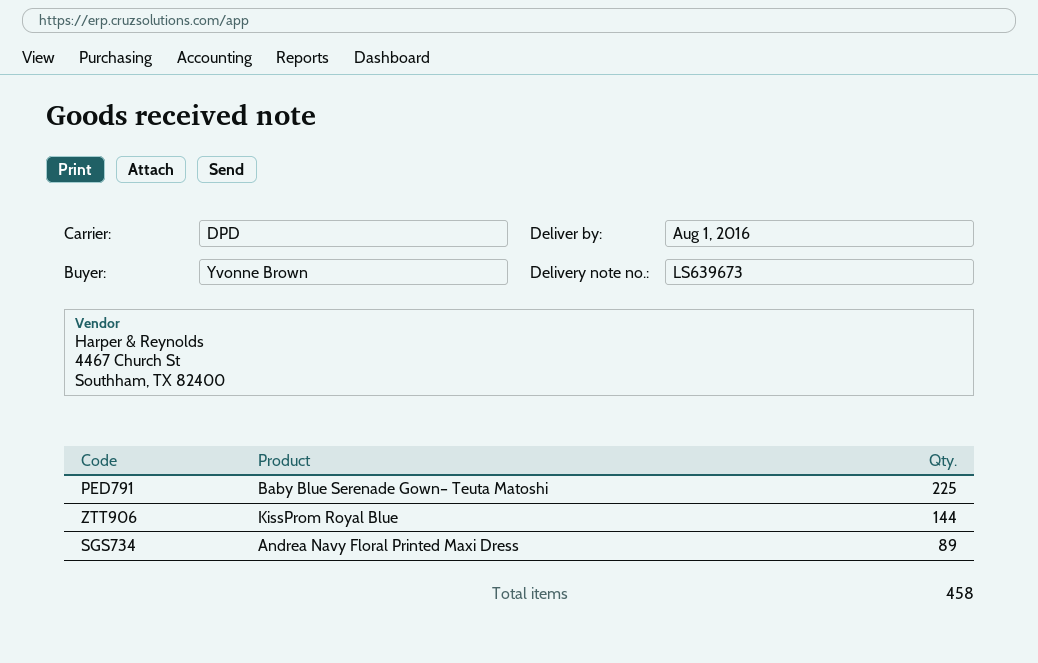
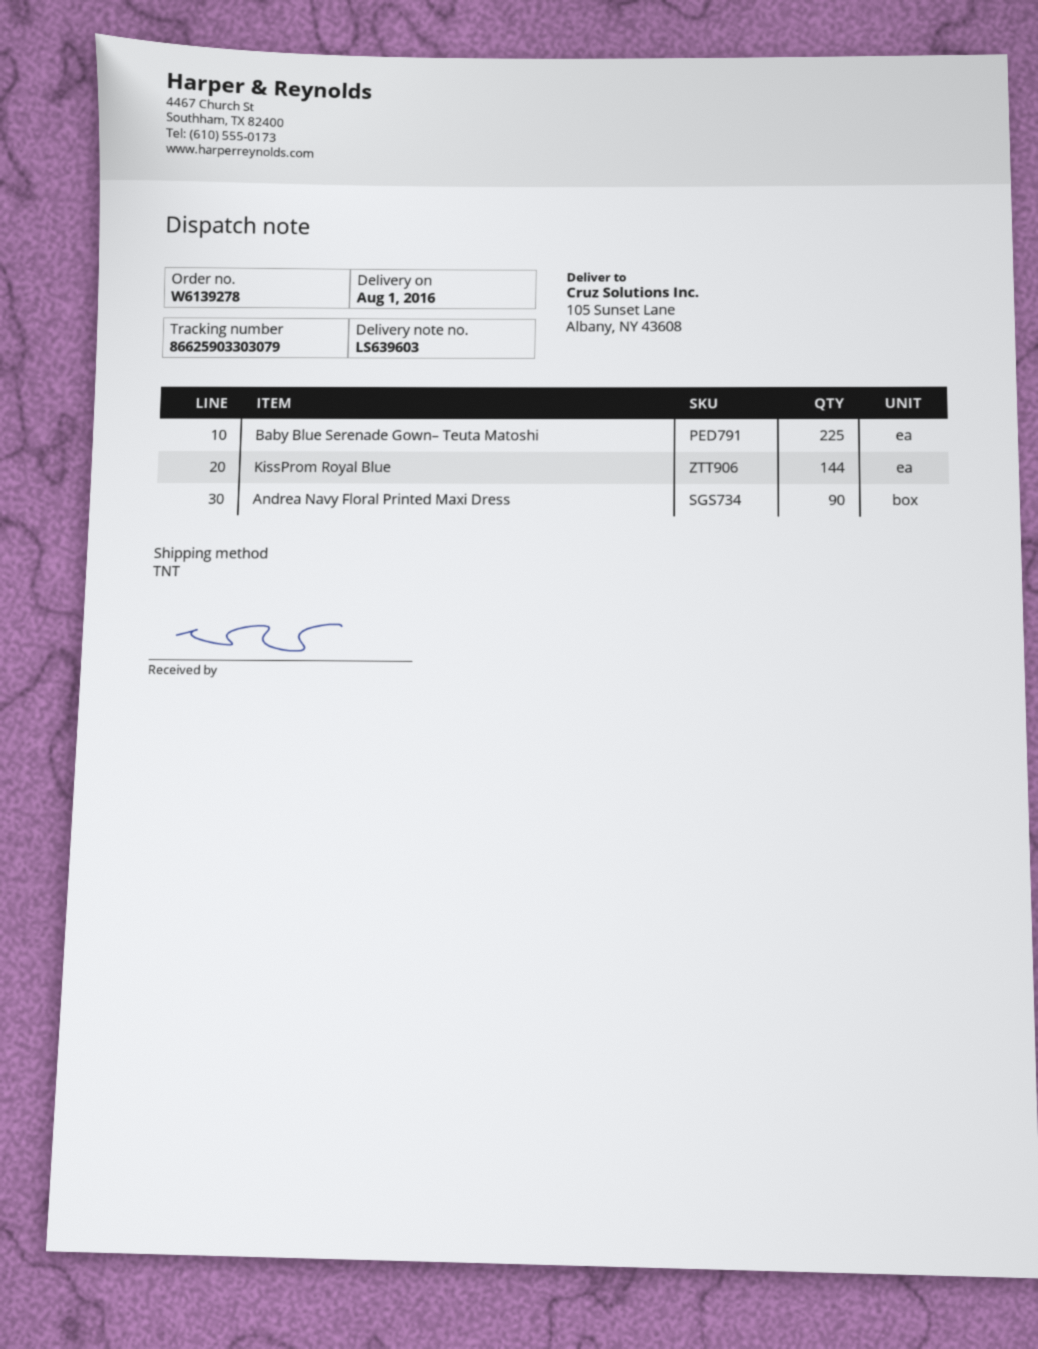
delivery note number: LS639673 -> LS639603
shipping method: DPD -> TNT
Andrea Navy Floral Printed Maxi Dress: 89 -> 90

